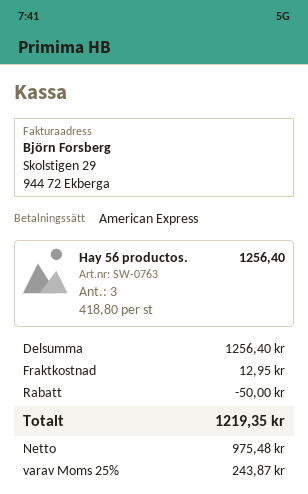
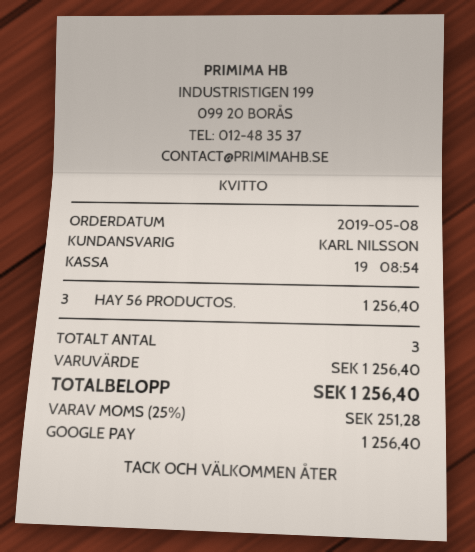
payment method: American Express -> Google Pay
discount: 50.00 -> none
shipping: 12.95 -> none
tax: 25% = 243.87 -> 25% = 251.28
total: 1219.35 -> 1256.40

